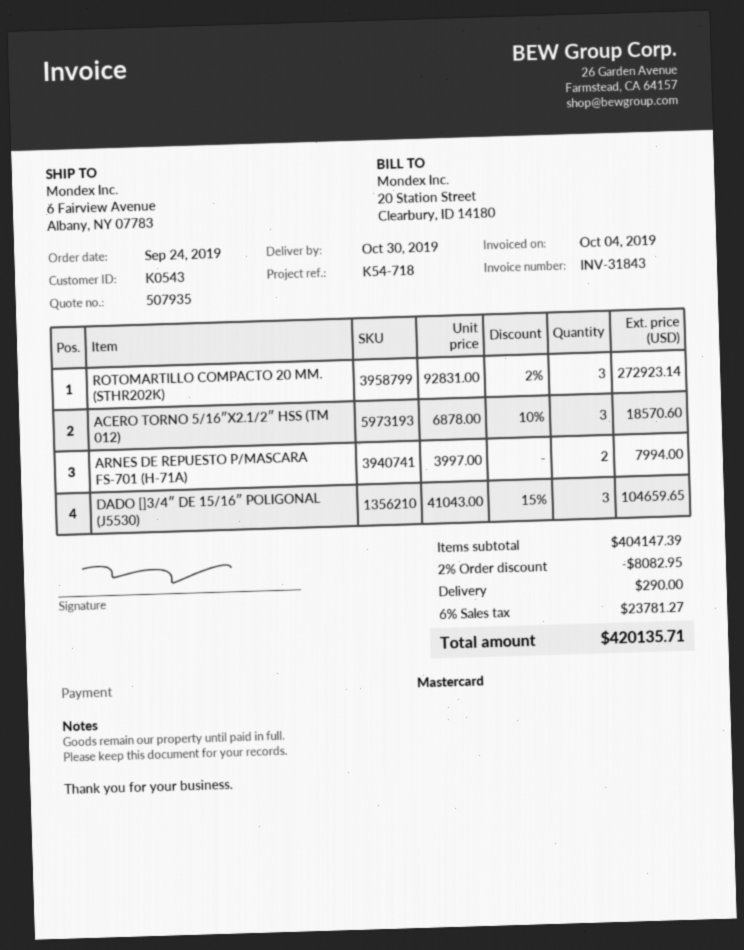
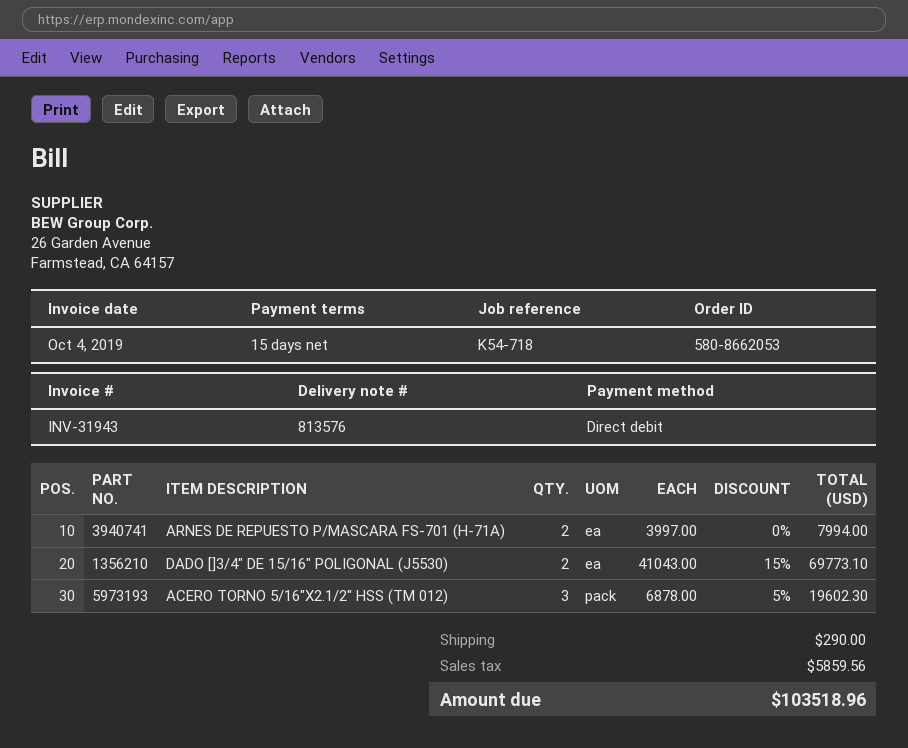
invoice number: INV-31843 -> INV-31943
payment method: Mastercard -> direct debit
ROTOMARTILLO COMPACTO 20 MM. (STHR202K): 3 x 92831.00 - 2% = 272923.14 -> none
ACERO TORNO 5/16″X2.1/2″ HSS (TM 012): 3 x 6878.00 - 10% = 18570.60 -> 3 x 6878.00 - 5% = 19602.30
DADO []3/4″ DE 15/16″ POLIGONAL (J5530): 3 x 41043.00 - 15% = 104659.65 -> 2 x 41043.00 - 15% = 69773.10
discount: 2% = 8082.95 -> none
tax: 23781.27 -> 5859.56
total: 420135.71 -> 103518.96

